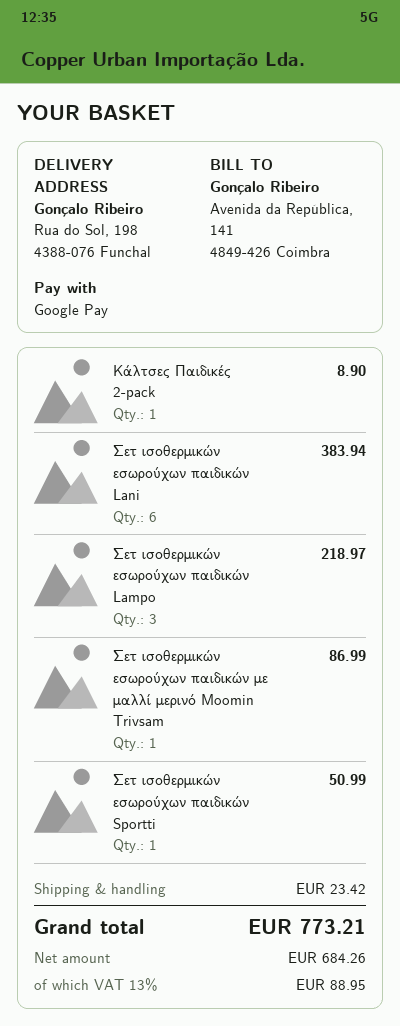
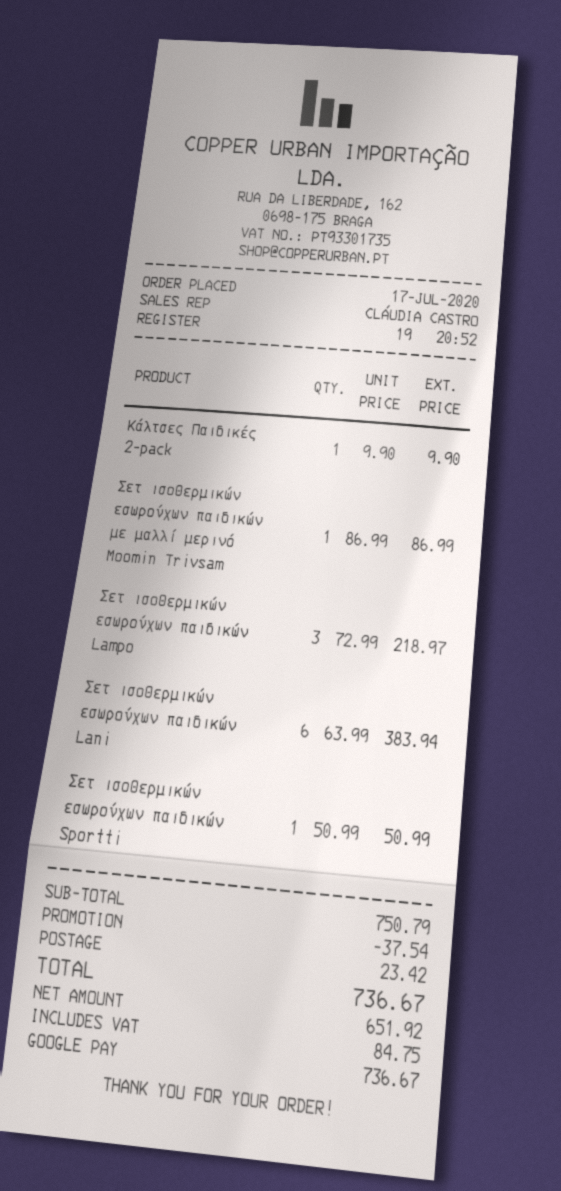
Κάλτσες Παιδικές 2-pack: 1 for 8.90 -> 1 for 9.90
discount: none -> 37.54
net: 684.26 -> 651.92
tax: 88.95 -> 84.75
total: 773.21 -> 736.67

